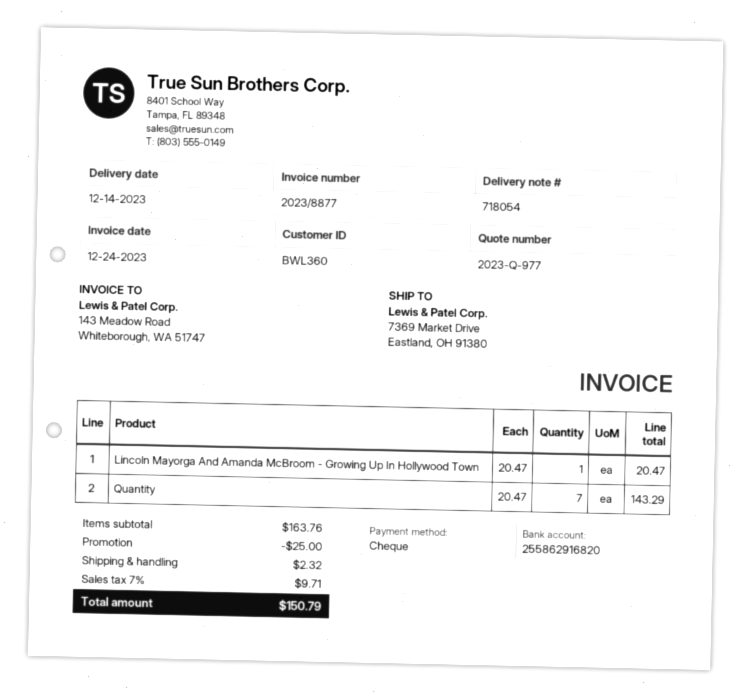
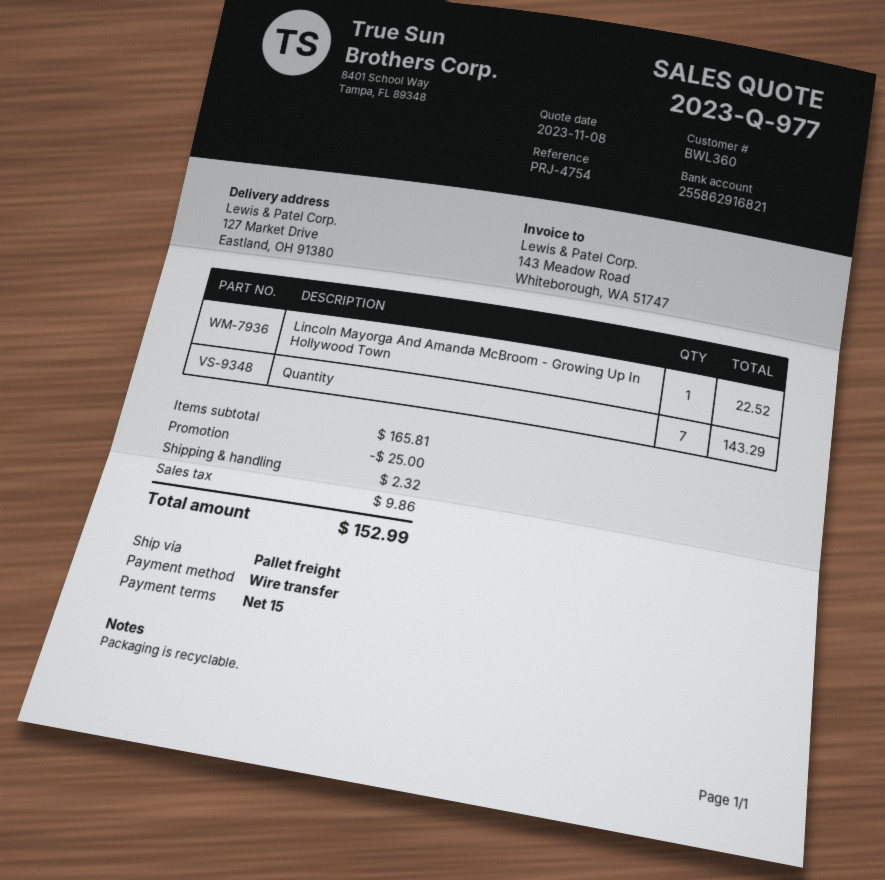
payment method: cheque -> bank transfer
bank account: 255862916820 -> 255862916821
ship to: 7369 Market Drive, Eastland, OH 91380 -> 127 Market Drive, Eastland, OH 91380
Lincoln Mayorga And Amanda McBroom - Growing Up In Hollywood Town: 1 for 20.47 -> 1 for 22.52
subtotal: 163.76 -> 165.81
tax: 9.71 -> 9.86
total: 150.79 -> 152.99

